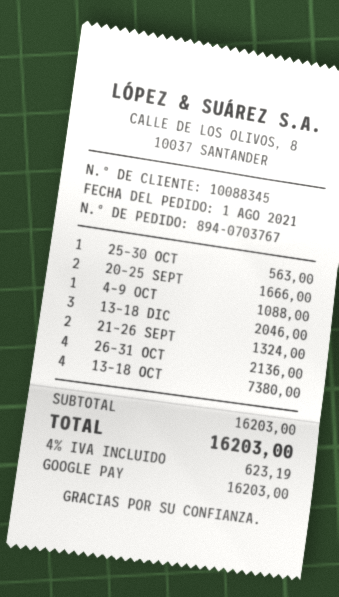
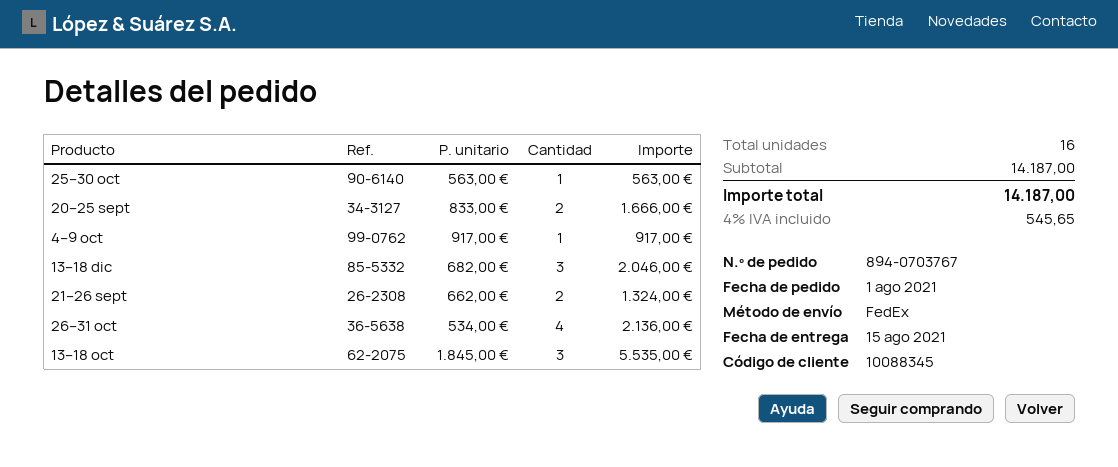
4–9 OCT: 1 for 1088.00 -> 1 for 917.00
13–18 OCT: 4 for 7380.00 -> 3 for 5535.00
subtotal: 16203.00 -> 14187.00
tax: 4% = 623.19 -> 4% = 545.65
total: 16203.00 -> 14187.00

